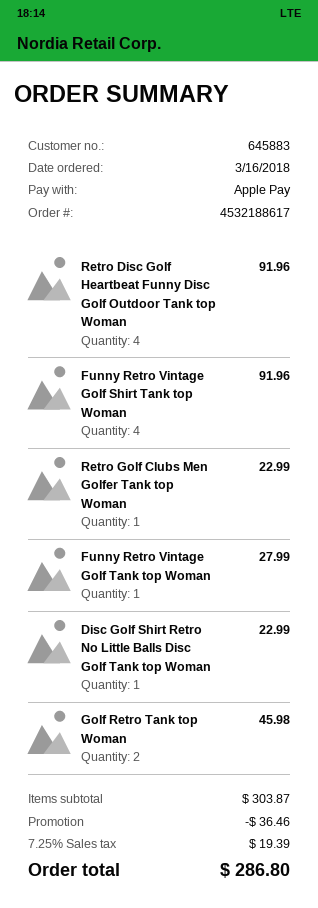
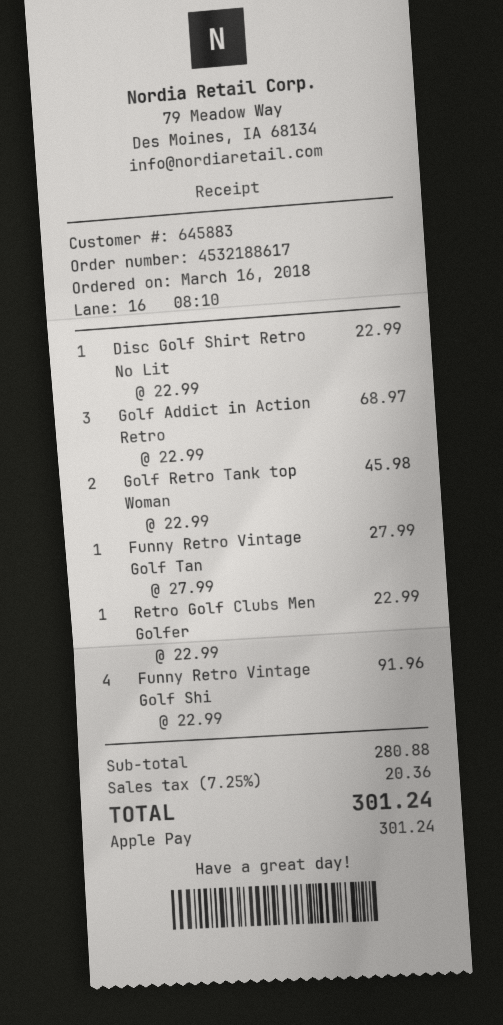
Retro Disc Golf Heartbeat Funny Disc Golf Outdoor Tank top Woman: 4 for 91.96 -> none
Golf Addict in Action Retro: none -> 3 for 68.97
subtotal: 303.87 -> 280.88
discount: 36.46 -> none
tax: 7.25% = 19.39 -> 7.25% = 20.36
total: 286.80 -> 301.24

